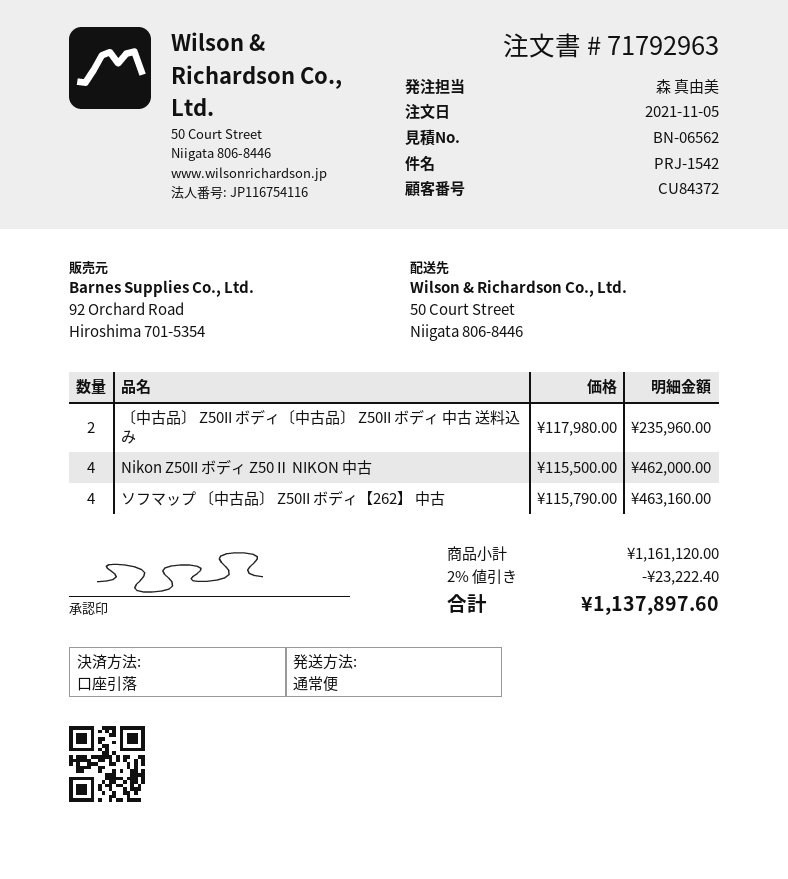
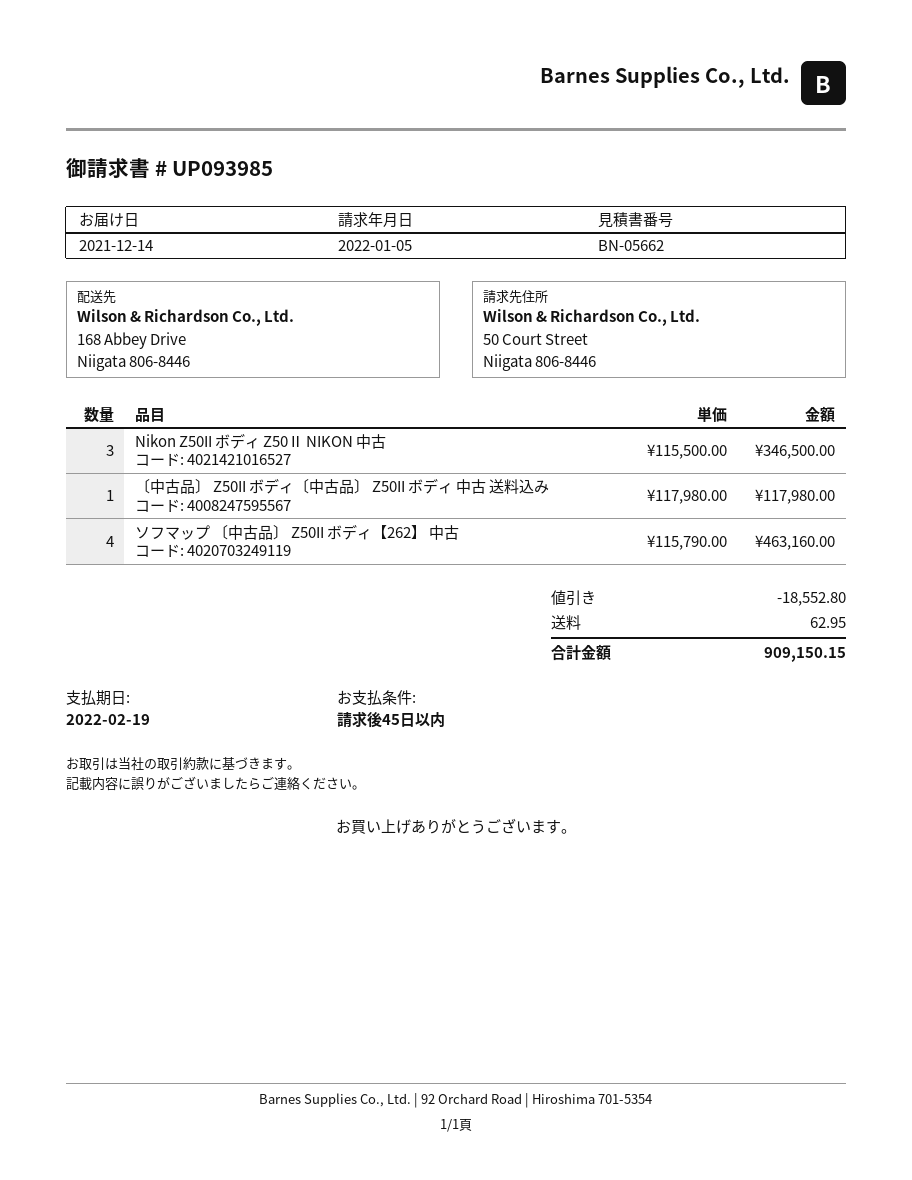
quote number: BN-06562 -> BN-05662
ship to: 50 Court Street, Niigata 806-8446 -> 168 Abbey Drive, Niigata 806-8446
〔中古品〕 Z50II ボディ〔中古品〕 Z50II ボディ 中古 送料込み: 2 x 117980.00 = 235960.00 -> 1 x 117980.00 = 117980.00
Nikon Z50II ボディ Z50Ⅱ NIKON 中古: 4 x 115500.00 = 462000.00 -> 3 x 115500.00 = 346500.00
discount: 23222.40 -> 18552.80
shipping: none -> 62.95
total: 1137897.60 -> 909150.15

